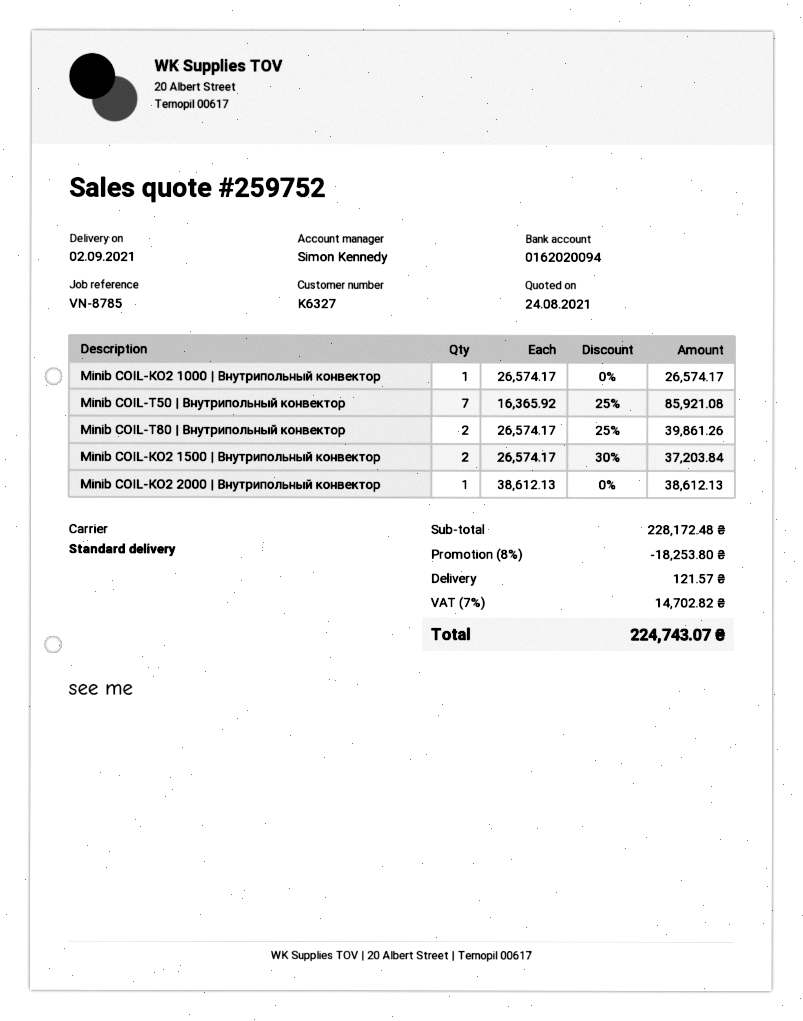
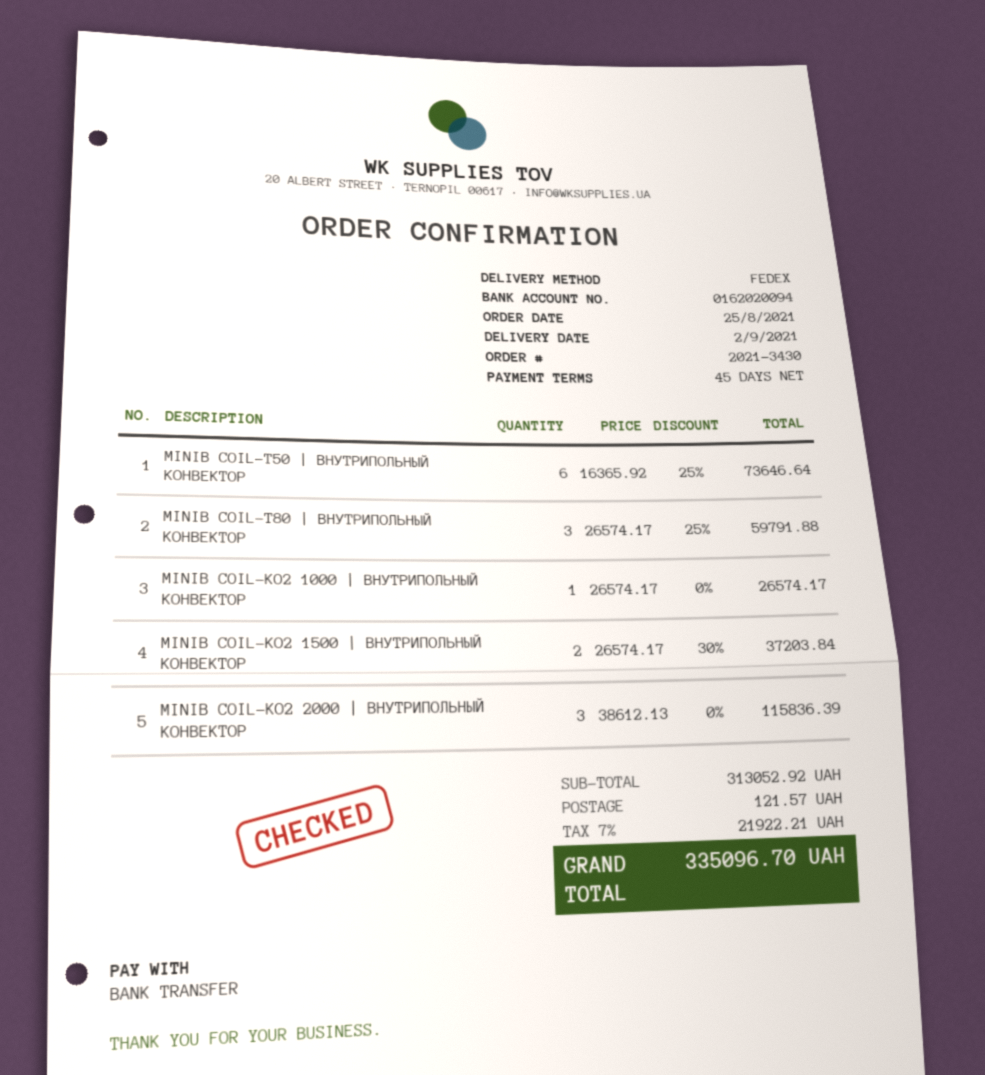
shipping method: standard -> FedEx
Minib COIL-T50 | Внутрипольный конвектор: 7 x 16365.92 - 25% = 85921.08 -> 6 x 16365.92 - 25% = 73646.64
Minib COIL-T80 | Внутрипольный конвектор: 2 x 26574.17 - 25% = 39861.26 -> 3 x 26574.17 - 25% = 59791.88
Minib COIL-КО2 2000 | Внутрипольный конвектор: 1 x 38612.13 = 38612.13 -> 3 x 38612.13 = 115836.39
subtotal: 228172.48 -> 313052.92
discount: 8% = 18253.80 -> none
tax: 7% = 14702.82 -> 7% = 21922.21
total: 224743.07 -> 335096.70

